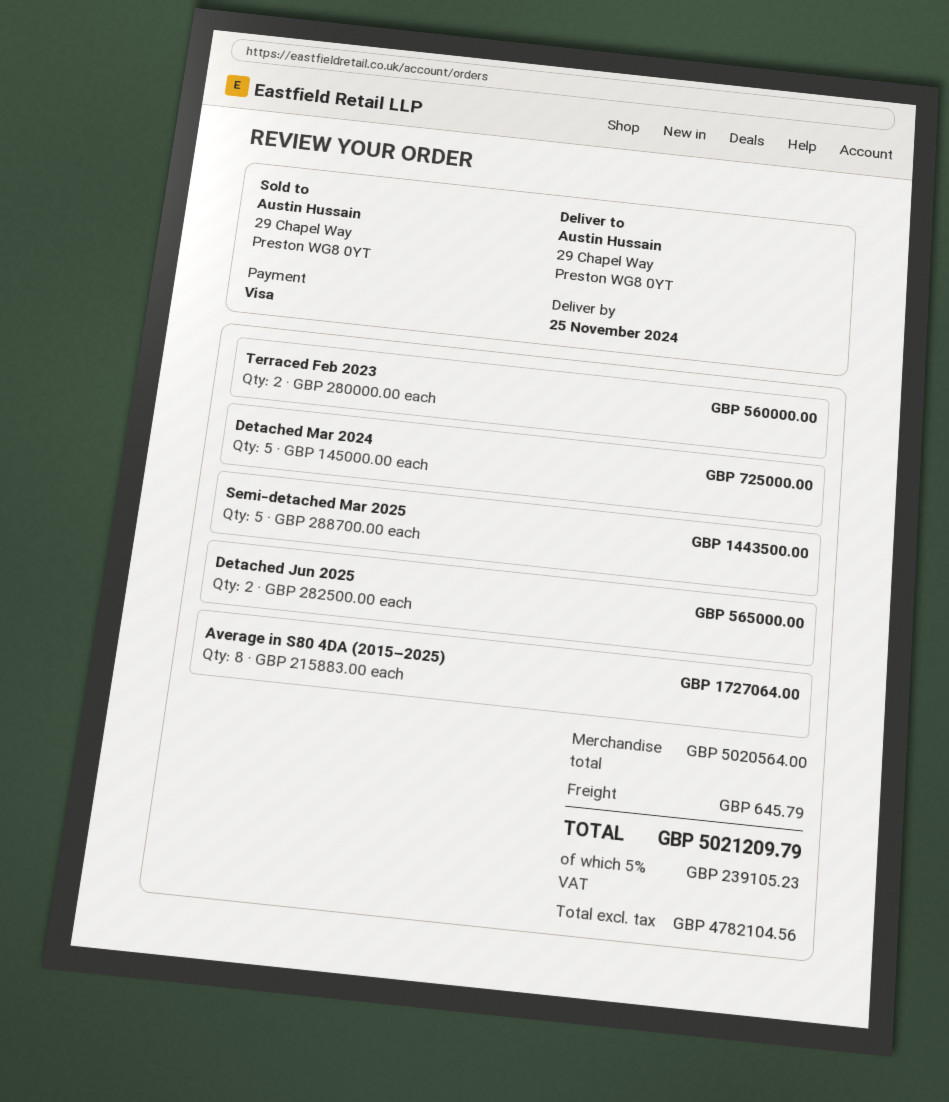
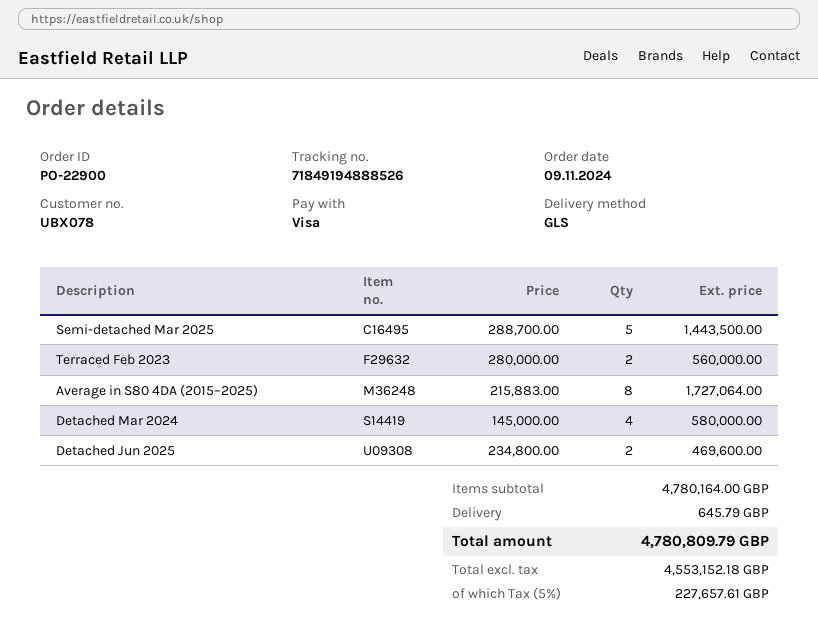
Detached Mar 2024: 5 x 145000.00 = 725000.00 -> 4 x 145000.00 = 580000.00
Detached Jun 2025: 2 x 282500.00 = 565000.00 -> 2 x 234800.00 = 469600.00
subtotal: 5020564.00 -> 4780164.00
net: 4782104.56 -> 4553152.18
tax: 5% = 239105.23 -> 5% = 227657.61
total: 5021209.79 -> 4780809.79

